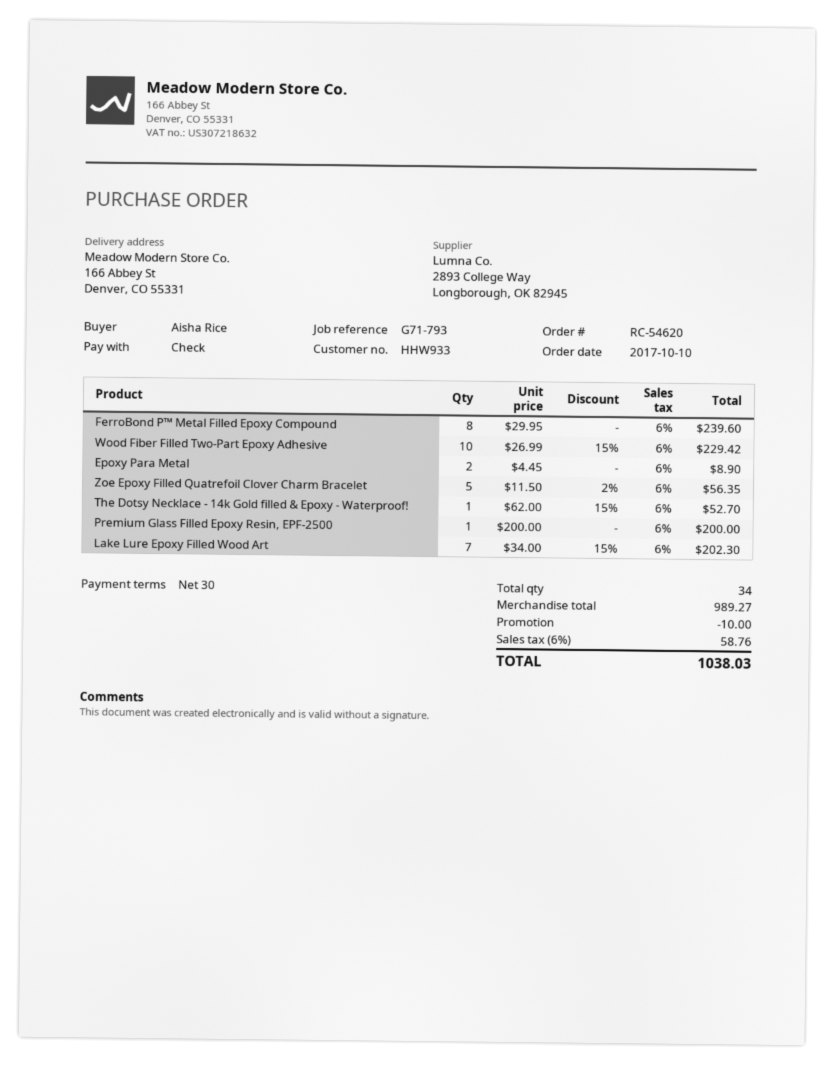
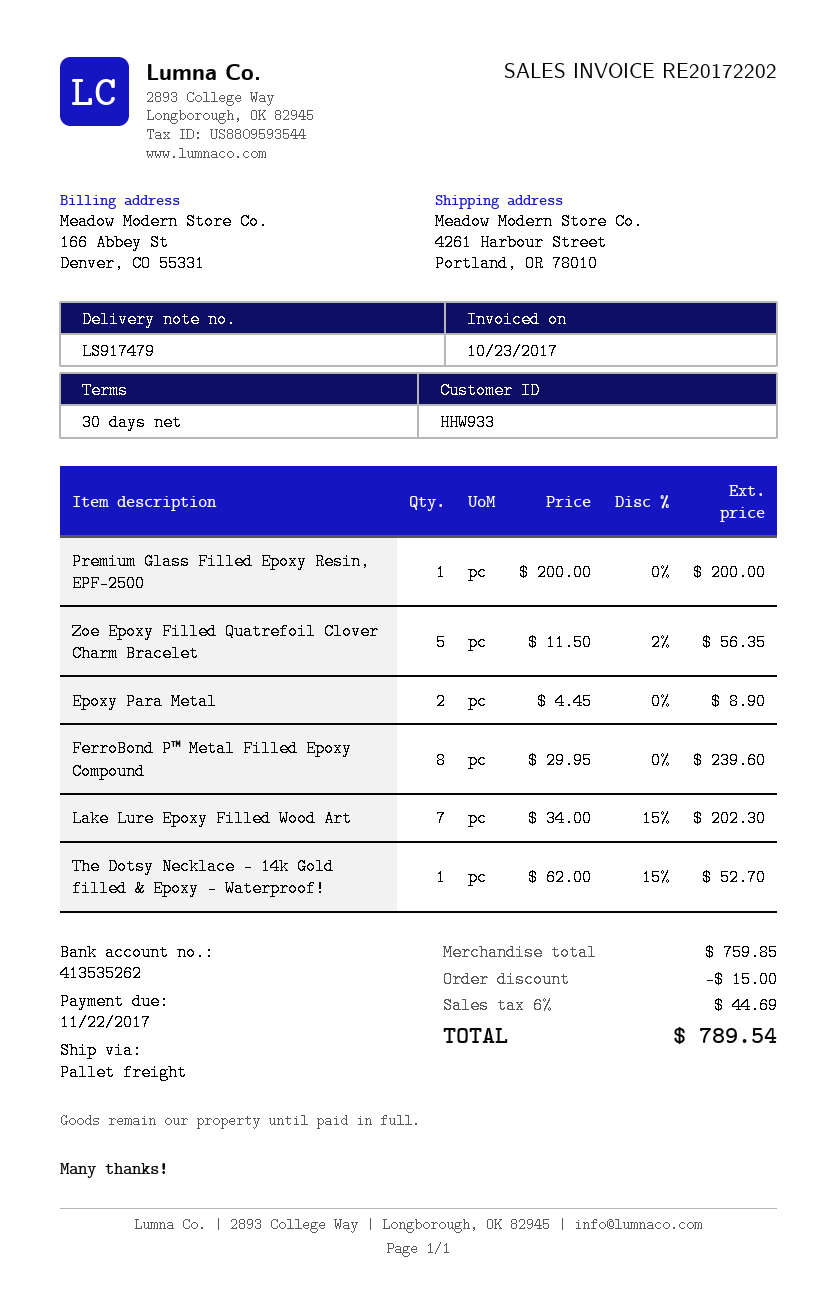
ship to: 166 Abbey St, Denver, CO 55331 -> 4261 Harbour Street, Portland, OR 78010
Wood Fiber Filled Two-Part Epoxy Adhesive: 10 x 26.99 - 15% = 229.42 -> none
subtotal: 989.27 -> 759.85
discount: 10.00 -> 15.00
tax: 6% = 58.76 -> 6% = 44.69
total: 1038.03 -> 789.54

